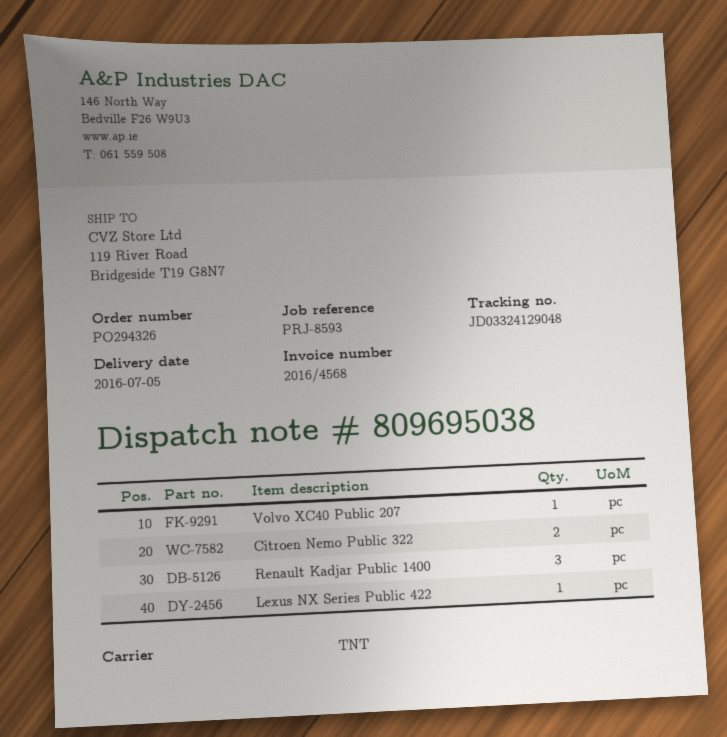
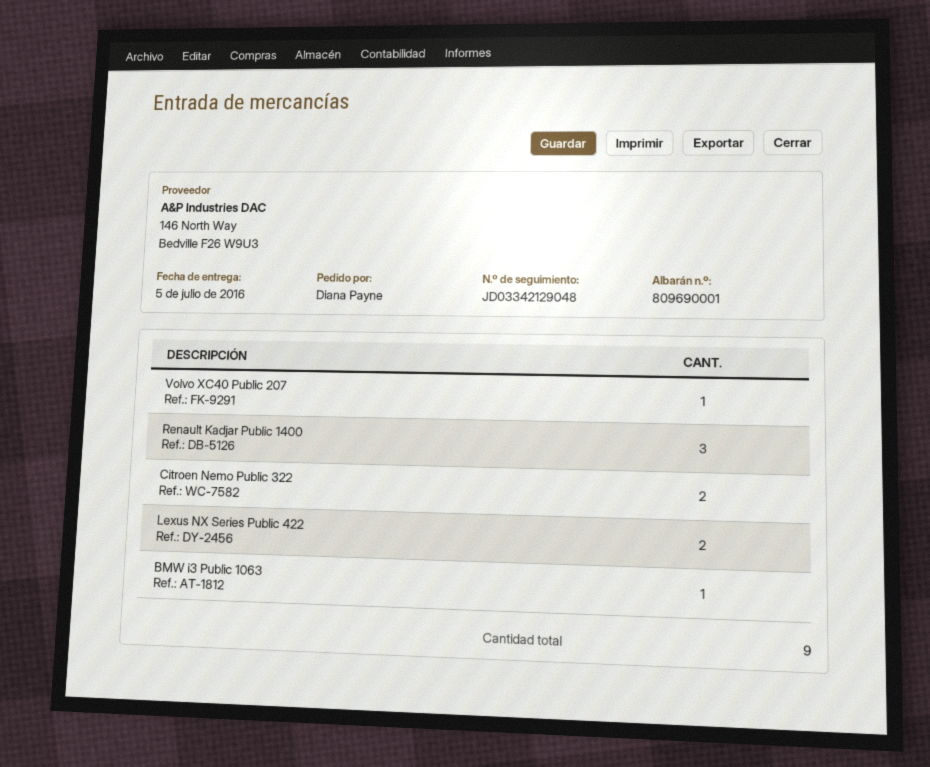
delivery note number: 809695038 -> 809690001
tracking number: JD03324129048 -> JD03342129048
Lexus NX Series Public 422: 1 -> 2
BMW i3 Public 1063: none -> 1

